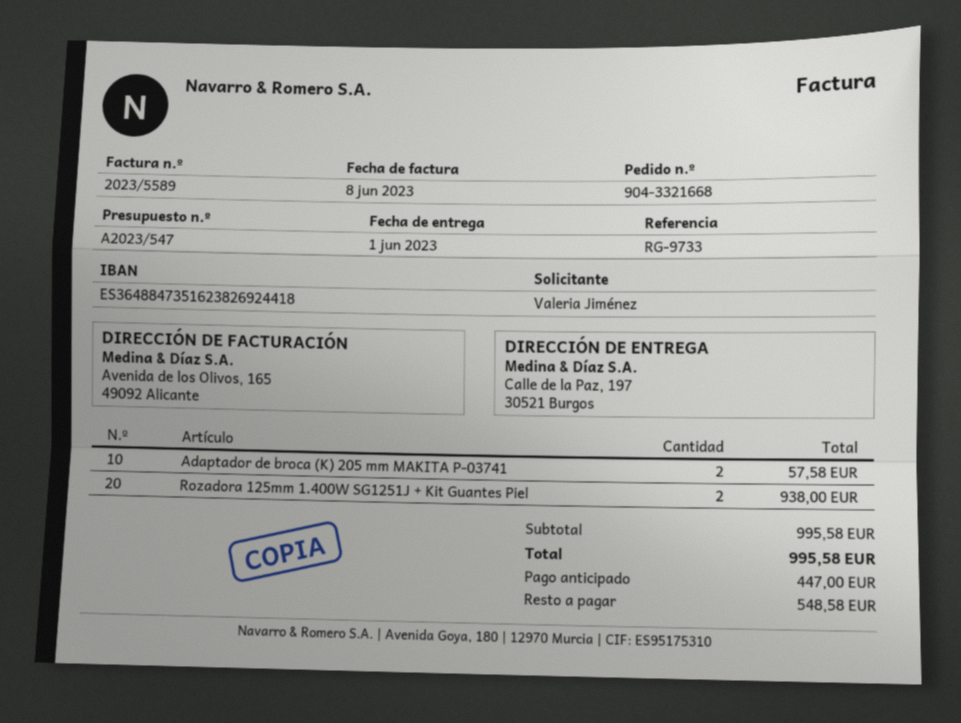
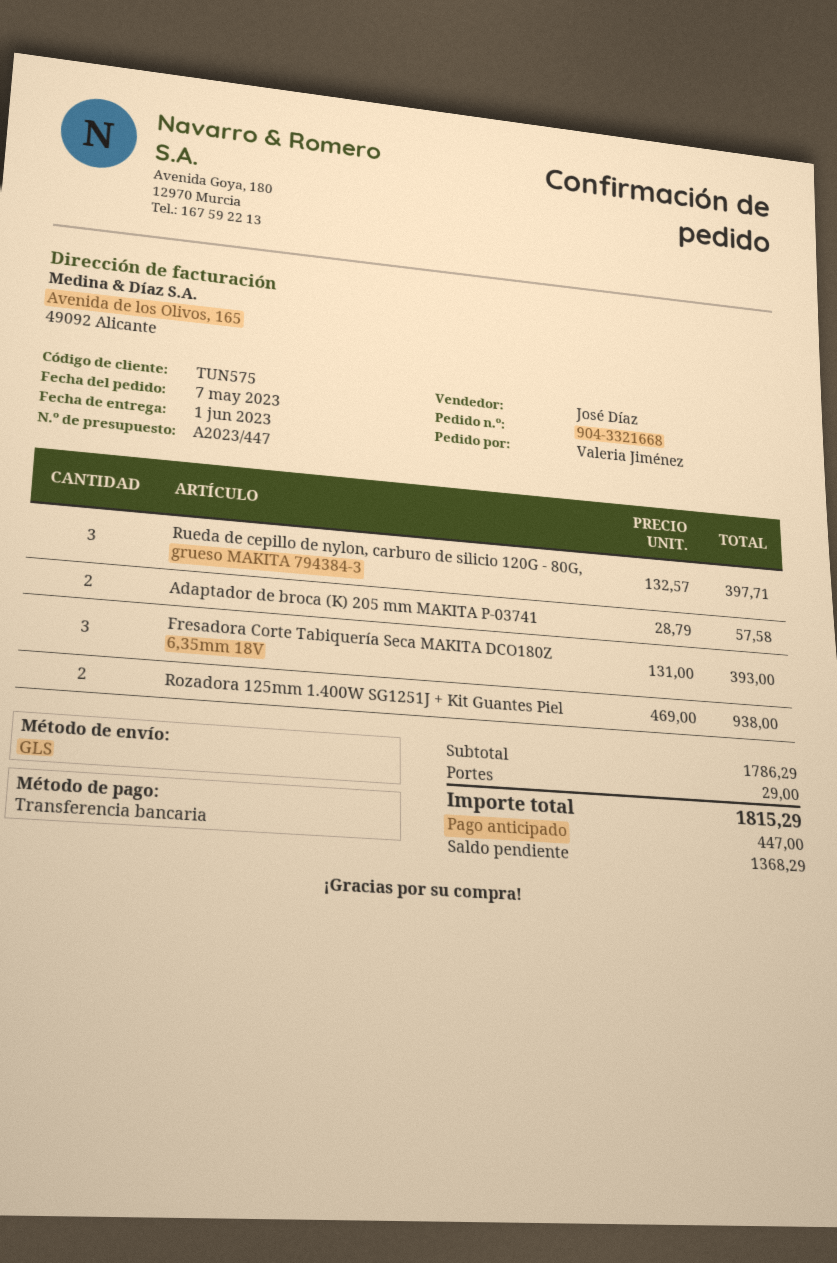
quote number: A2023/547 -> A2023/447
Rueda de cepillo de nylon, carburo de silicio 120G - 80G, grueso MAKITA 794384-3: none -> 3 for 397.71
Fresadora Corte Tabiquería Seca MAKITA DCO180Z 6,35mm 18V: none -> 3 for 393.00
subtotal: 995.58 -> 1786.29
shipping: none -> 29.00
total: 995.58 -> 1815.29
balance: 548.58 -> 1368.29

